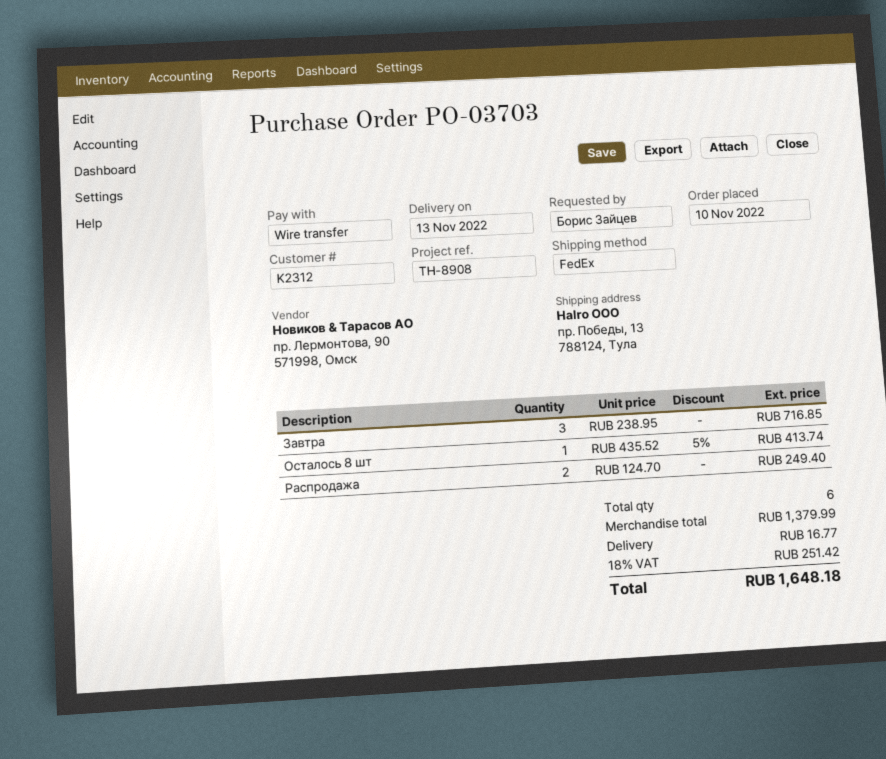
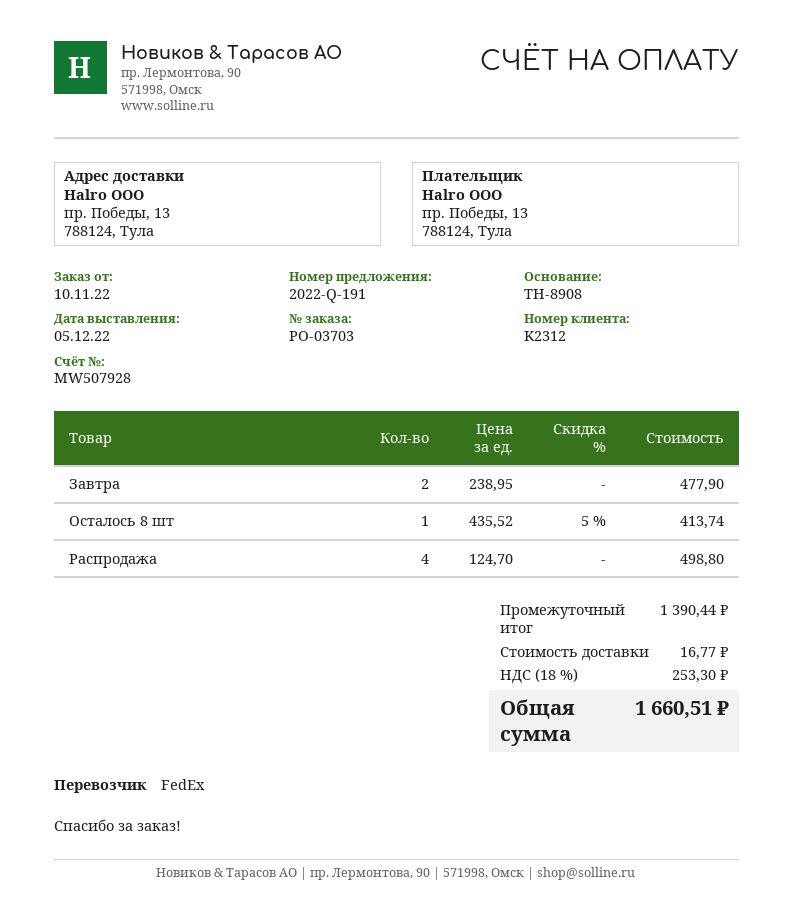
Завтра: 3 x 238.95 = 716.85 -> 2 x 238.95 = 477.90
Распродажа: 2 x 124.70 = 249.40 -> 4 x 124.70 = 498.80
subtotal: 1379.99 -> 1390.44
tax: 18% = 251.42 -> 18% = 253.30
total: 1648.18 -> 1660.51

